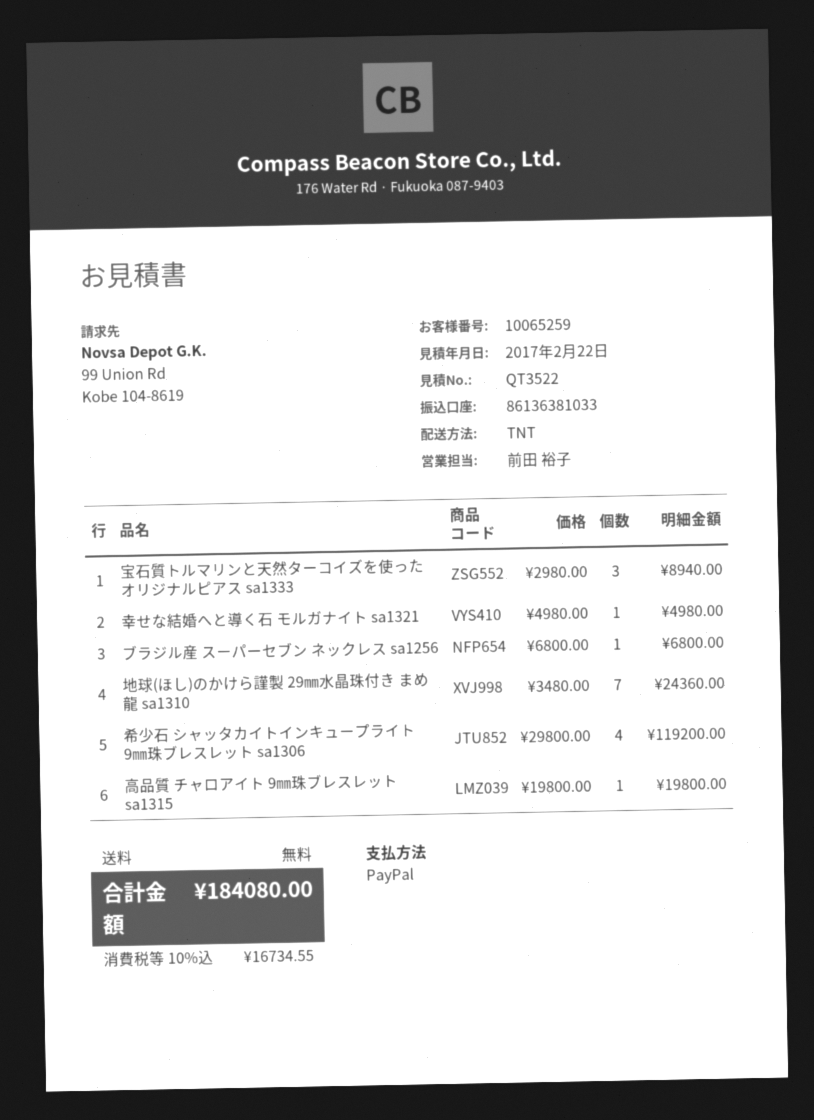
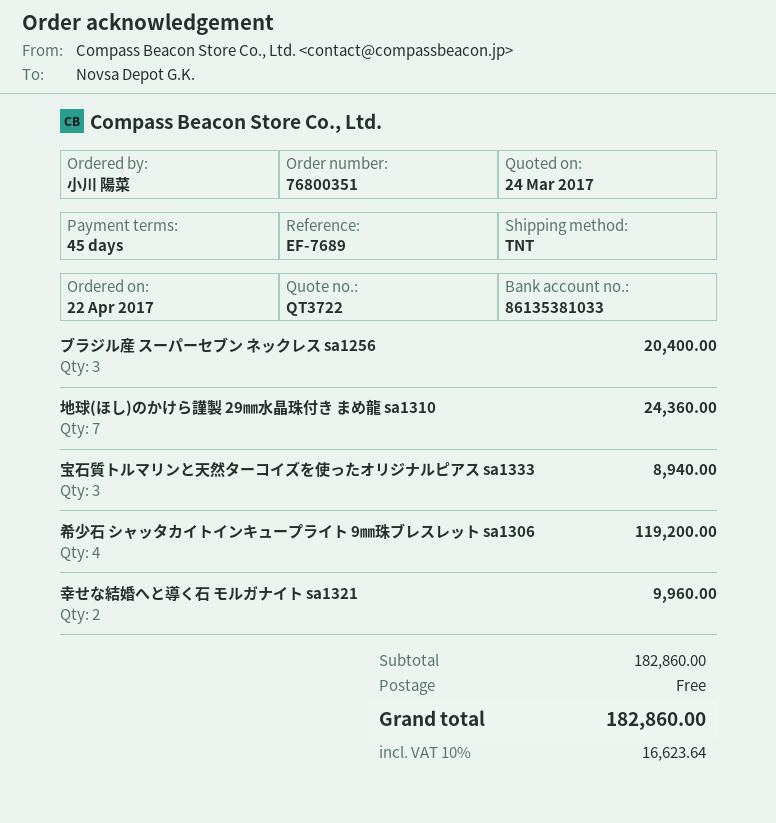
quote number: QT3522 -> QT3722
quote date: 2017-02-22 -> 2017-03-24
bank account: 86136381033 -> 86135381033
幸せな結婚へと導く石 モルガナイト sa1321: 1 for 4980.00 -> 2 for 9960.00
ブラジル産 スーパーセブン ネックレス sa1256: 1 for 6800.00 -> 3 for 20400.00
高品質 チャロアイト 9㎜珠ブレスレット sa1315: 1 for 19800.00 -> none
tax: 10% = 16734.55 -> 10% = 16623.64
total: 184080.00 -> 182860.00

